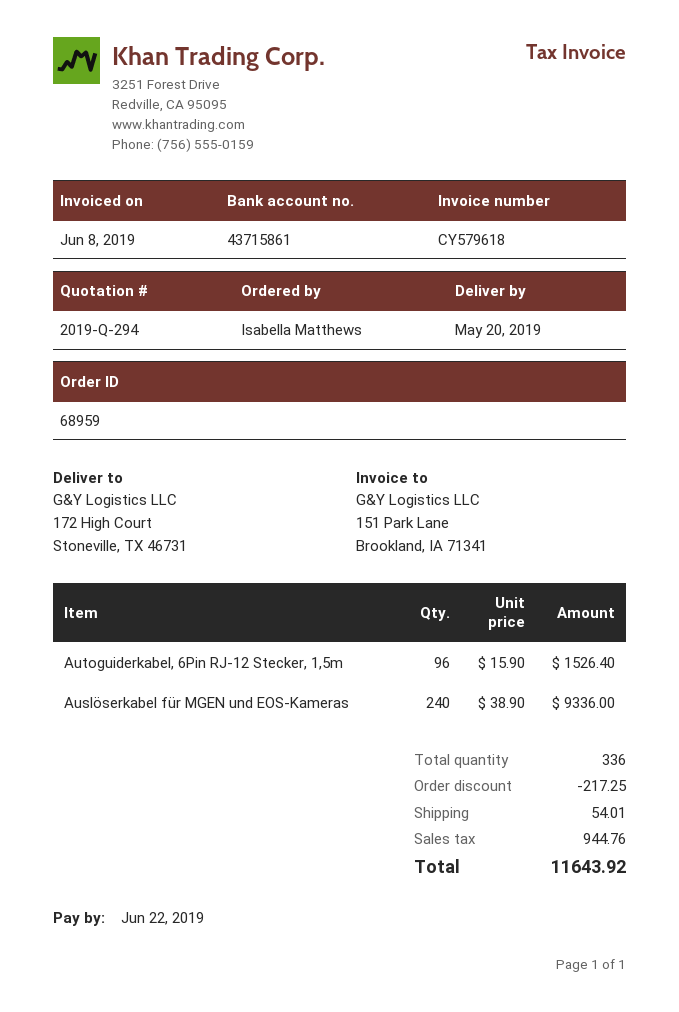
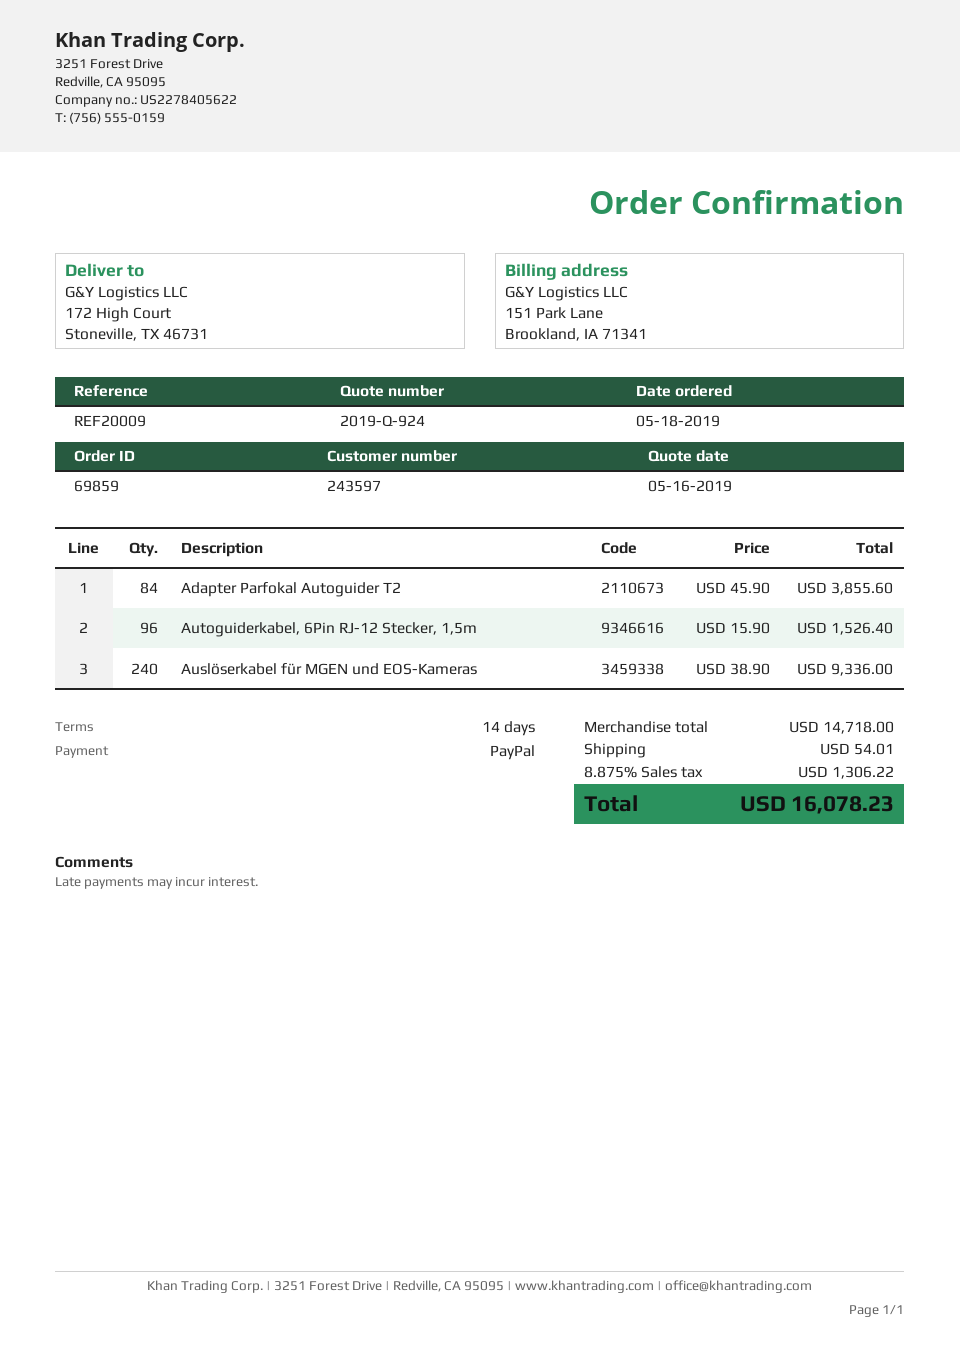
quote number: 2019-Q-294 -> 2019-Q-924
order number: 68959 -> 69859
Adapter Parfokal Autoguider T2: none -> 84 x 45.90 = 3855.60
discount: 217.25 -> none
tax: 944.76 -> 1306.22
total: 11643.92 -> 16078.23

